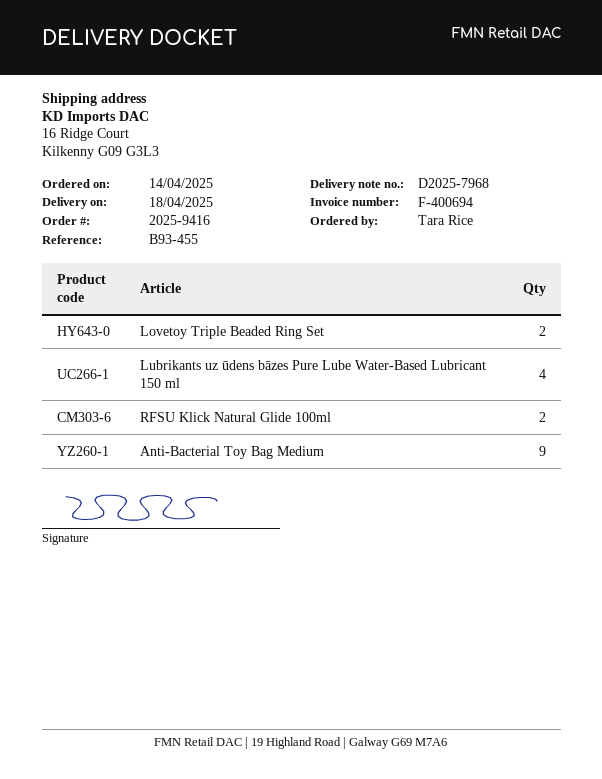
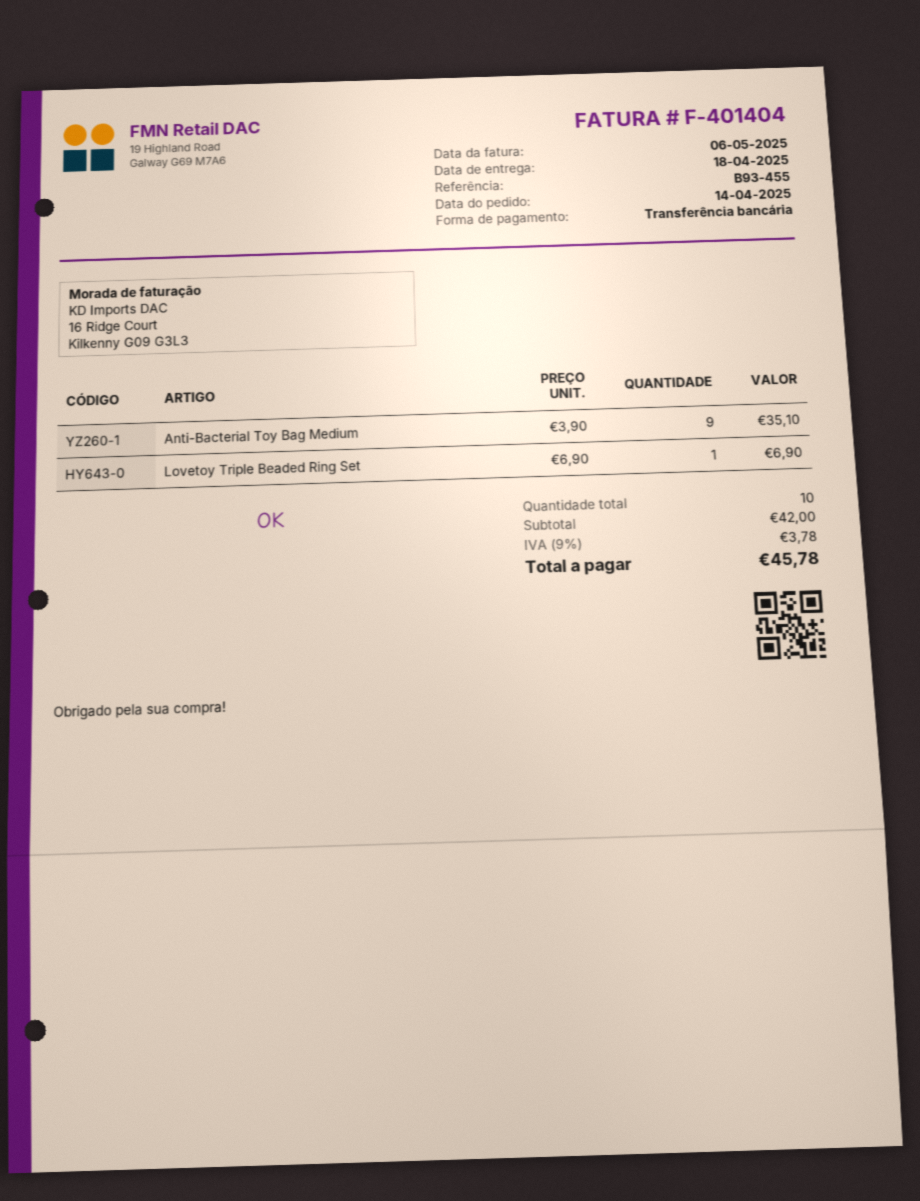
invoice number: F-400694 -> F-401404
Lovetoy Triple Beaded Ring Set: 2 -> 1
Lubrikants uz ūdens bāzes Pure Lube Water-Based Lubricant 150 ml: 4 -> none
RFSU Klick Natural Glide 100ml: 2 -> none

